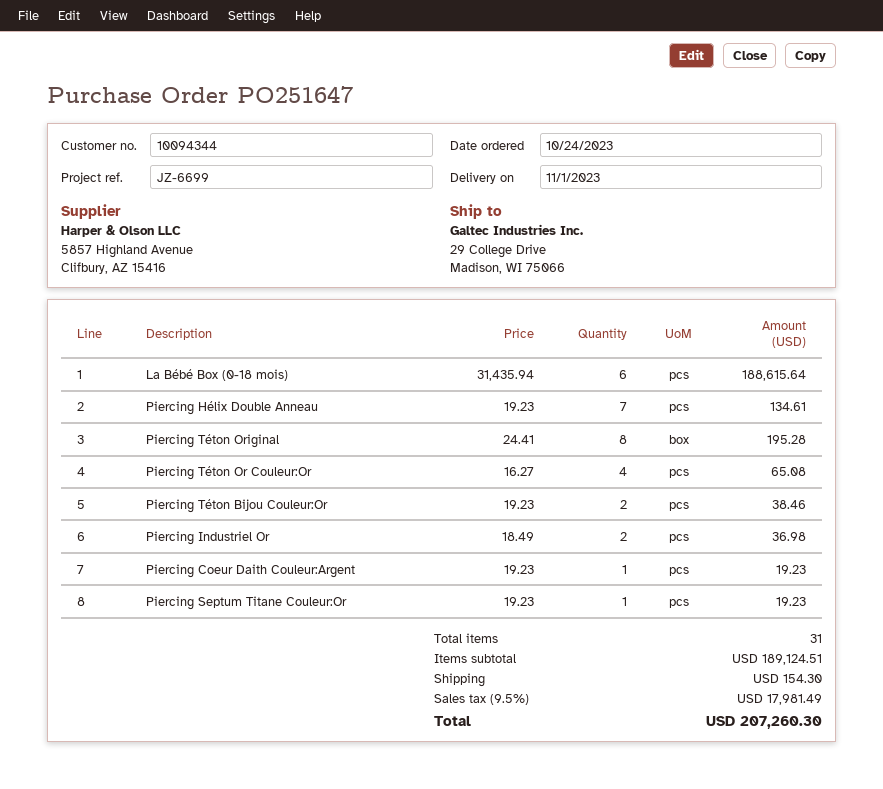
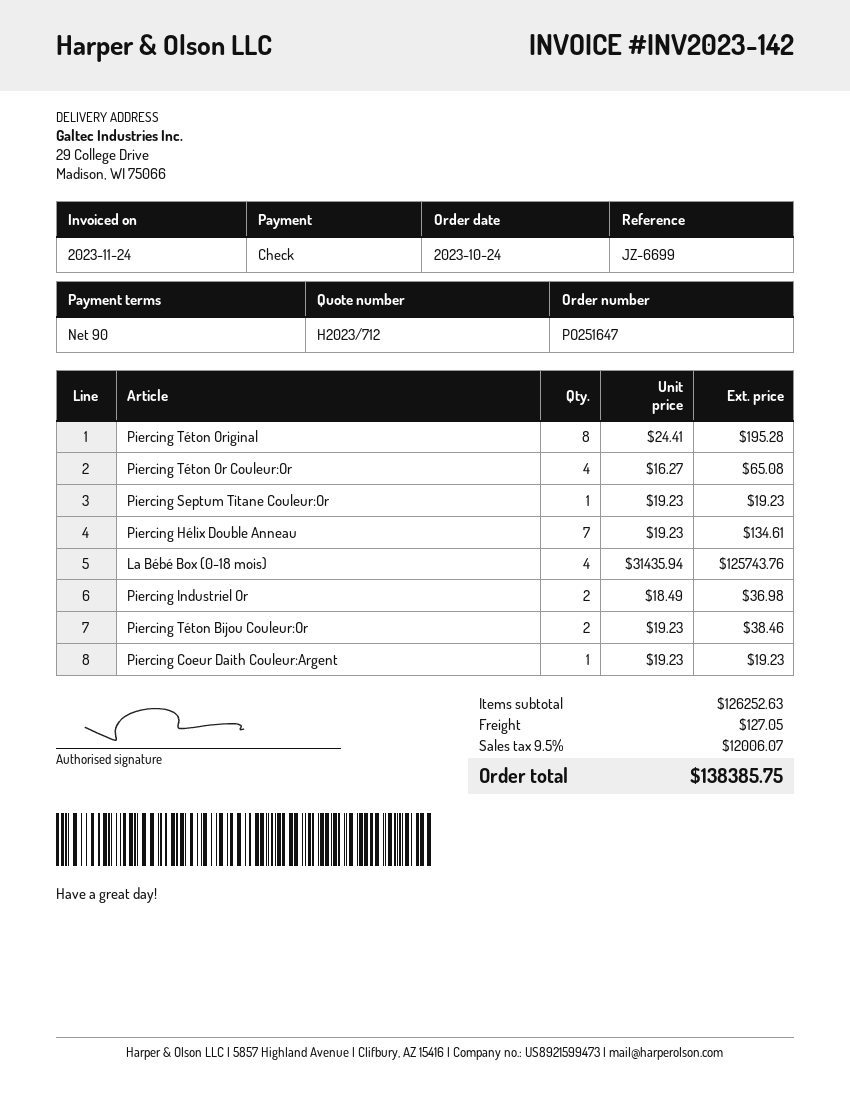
La Bébé Box (0-18 mois): 6 x 31435.94 = 188615.64 -> 4 x 31435.94 = 125743.76
subtotal: 189124.51 -> 126252.63
shipping: 154.30 -> 127.05
tax: 9.5% = 17981.49 -> 9.5% = 12006.07
total: 207260.30 -> 138385.75

